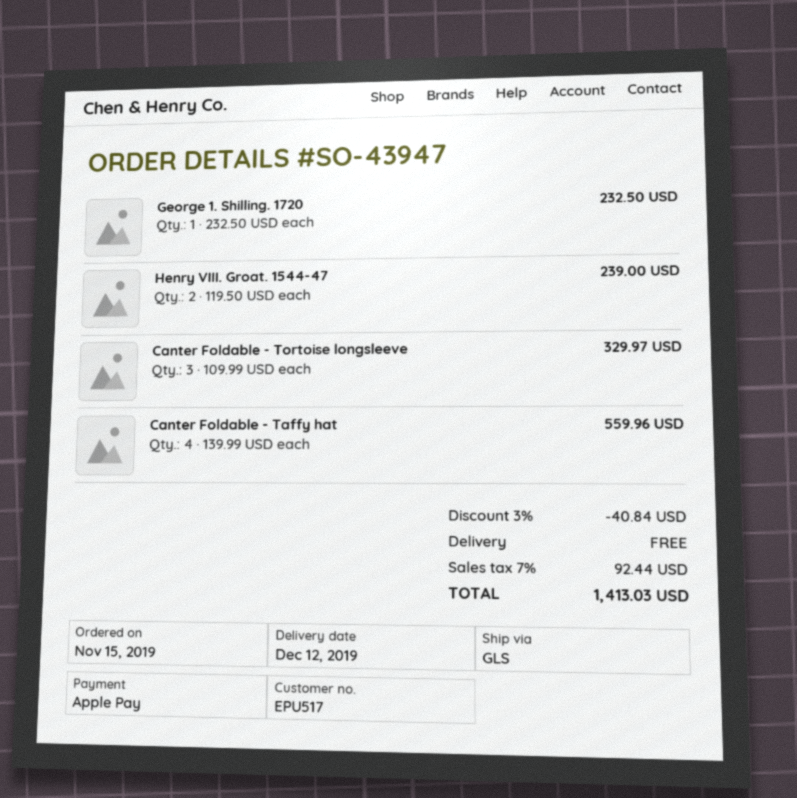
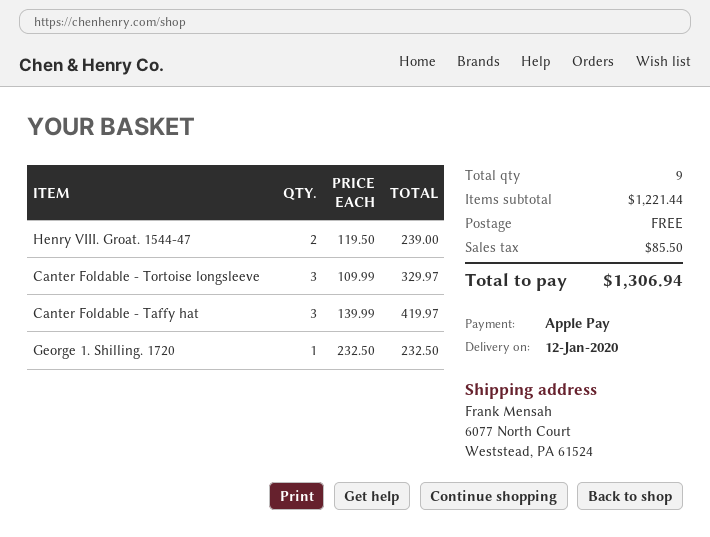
delivery date: 2019-12-12 -> 2020-01-12
Canter Foldable - Taffy hat: 4 x 139.99 = 559.96 -> 3 x 139.99 = 419.97
discount: 3% = 40.84 -> none
tax: 92.44 -> 85.50
total: 1413.03 -> 1306.94

